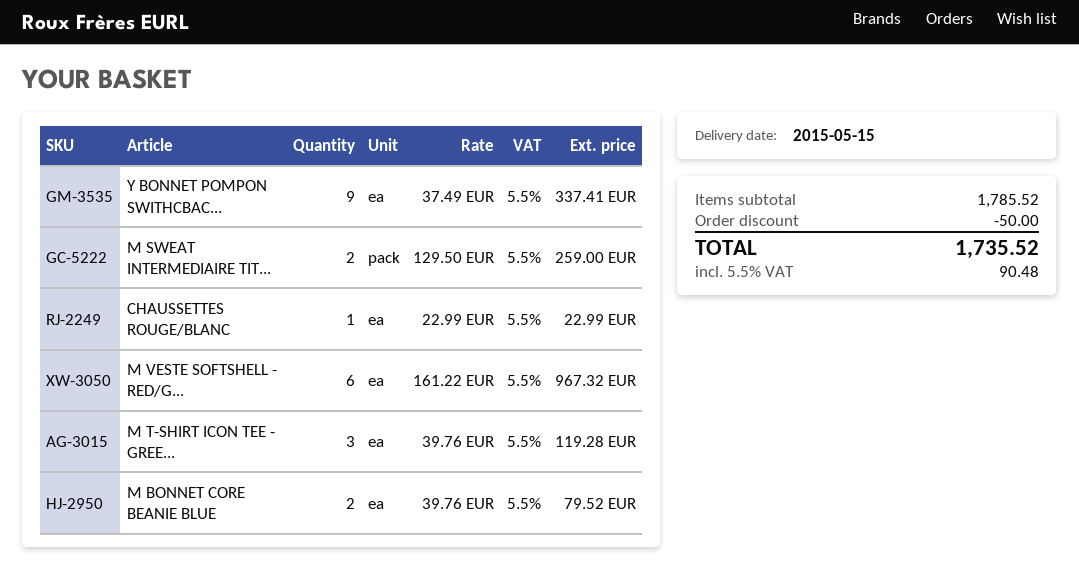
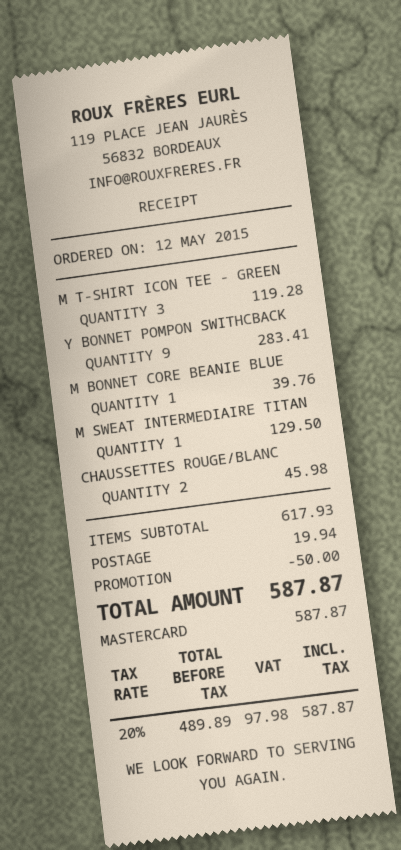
Y BONNET POMPON SWITHCBAC...: 9 for 337.41 -> 9 for 283.41
M SWEAT INTERMEDIAIRE TIT...: 2 for 259.00 -> 1 for 129.50
CHAUSSETTES ROUGE/BLANC: 1 for 22.99 -> 2 for 45.98
M VESTE SOFTSHELL - RED/G...: 6 for 967.32 -> none
M BONNET CORE BEANIE BLUE: 2 for 79.52 -> 1 for 39.76
subtotal: 1785.52 -> 617.93
shipping: none -> 19.94
tax: 5.5% = 90.48 -> 20% = 97.98
total: 1735.52 -> 587.87

